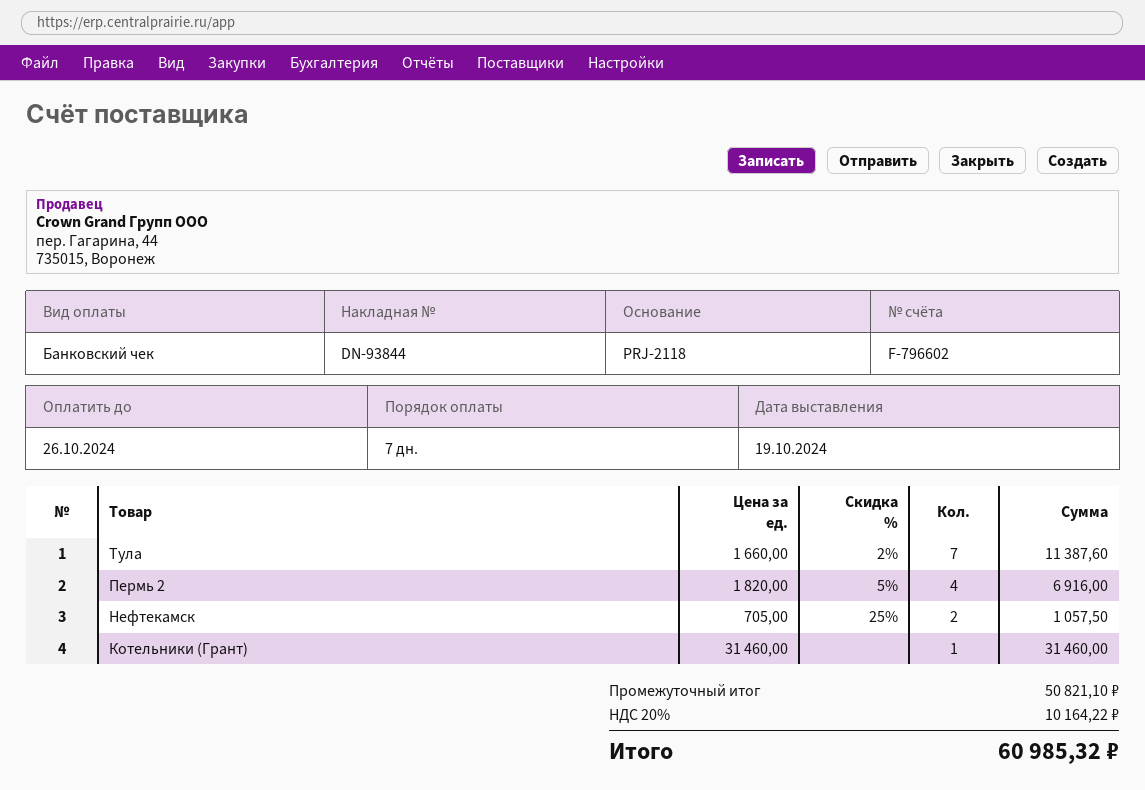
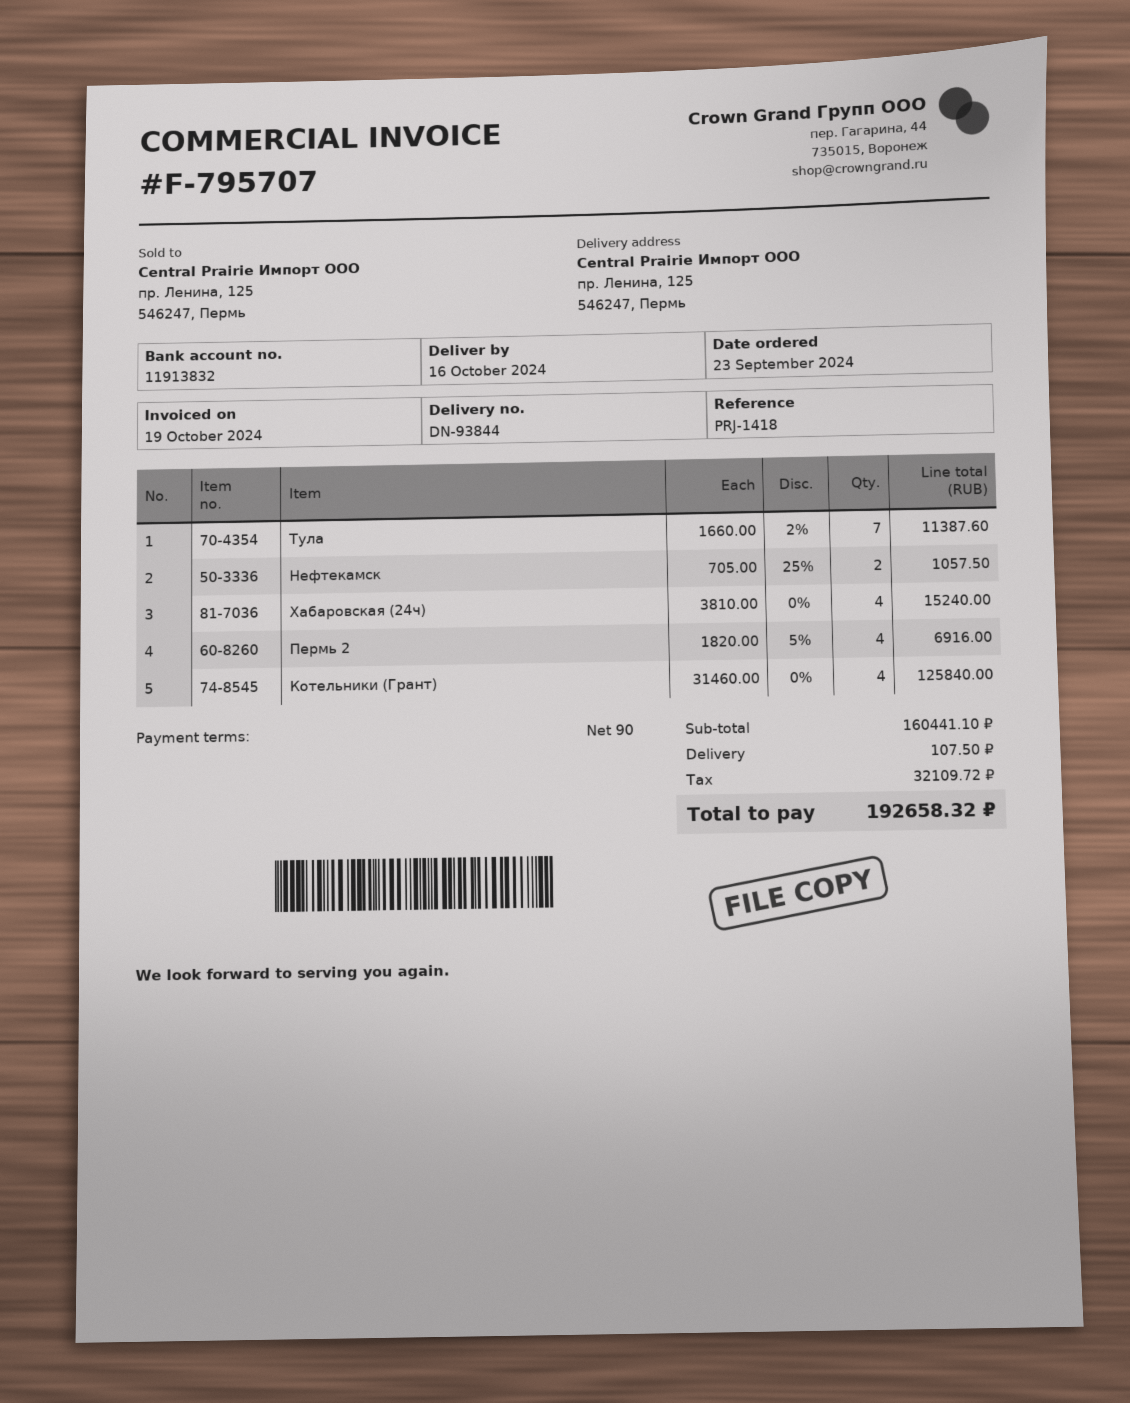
invoice number: F-796602 -> F-795707
payment terms: 7 days -> 90 days
reference: PRJ-2118 -> PRJ-1418
Котельники (Грант): 1 x 31460.00 = 31460.00 -> 4 x 31460.00 = 125840.00
Хабаровская (24ч): none -> 4 x 3810.00 = 15240.00
subtotal: 50821.10 -> 160441.10
shipping: none -> 107.50
tax: 10164.22 -> 32109.72
total: 60985.32 -> 192658.32

